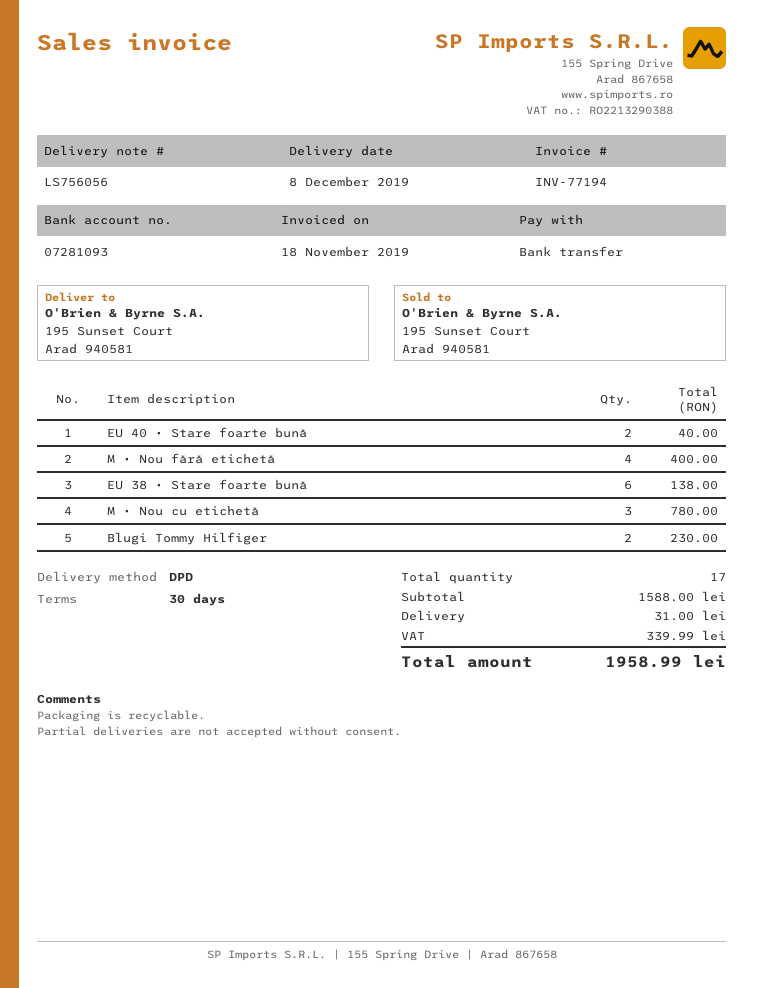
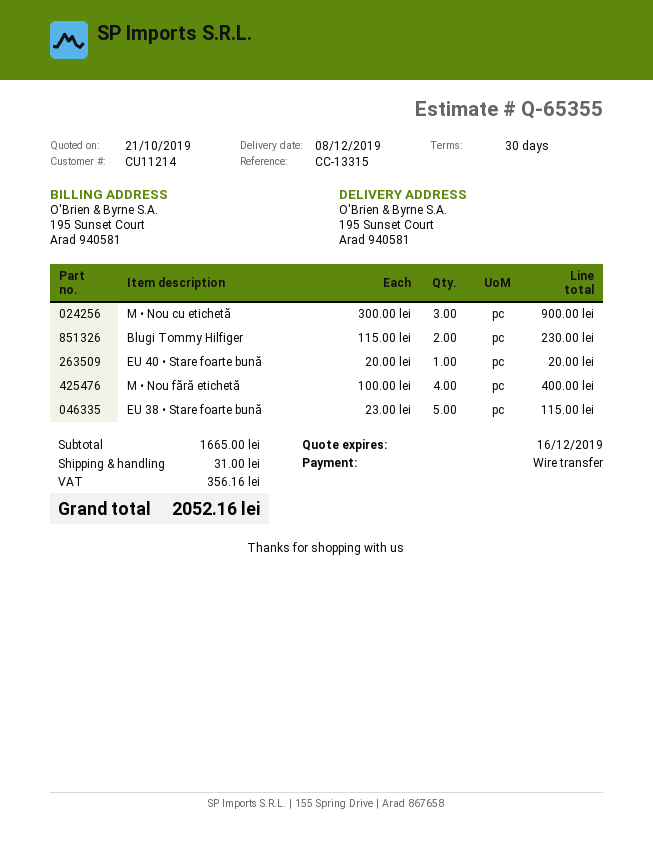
EU 40 • Stare foarte bună: 2 for 40.00 -> 1 for 20.00
EU 38 • Stare foarte bună: 6 for 138.00 -> 5 for 115.00
M • Nou cu etichetă: 3 for 780.00 -> 3 for 900.00
subtotal: 1588.00 -> 1665.00
tax: 339.99 -> 356.16
total: 1958.99 -> 2052.16

